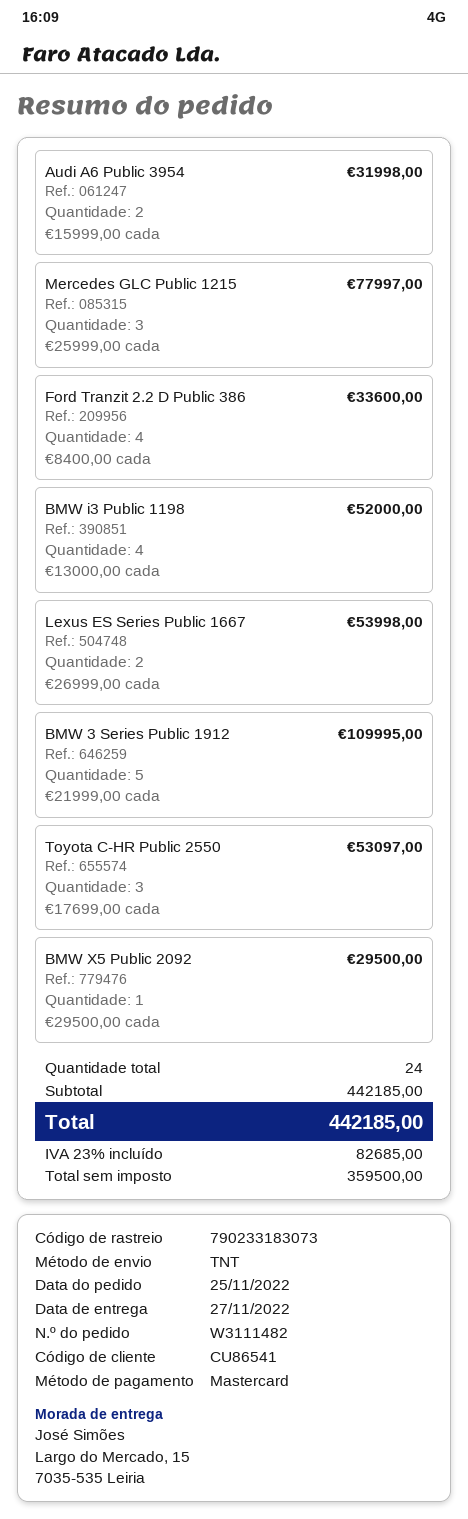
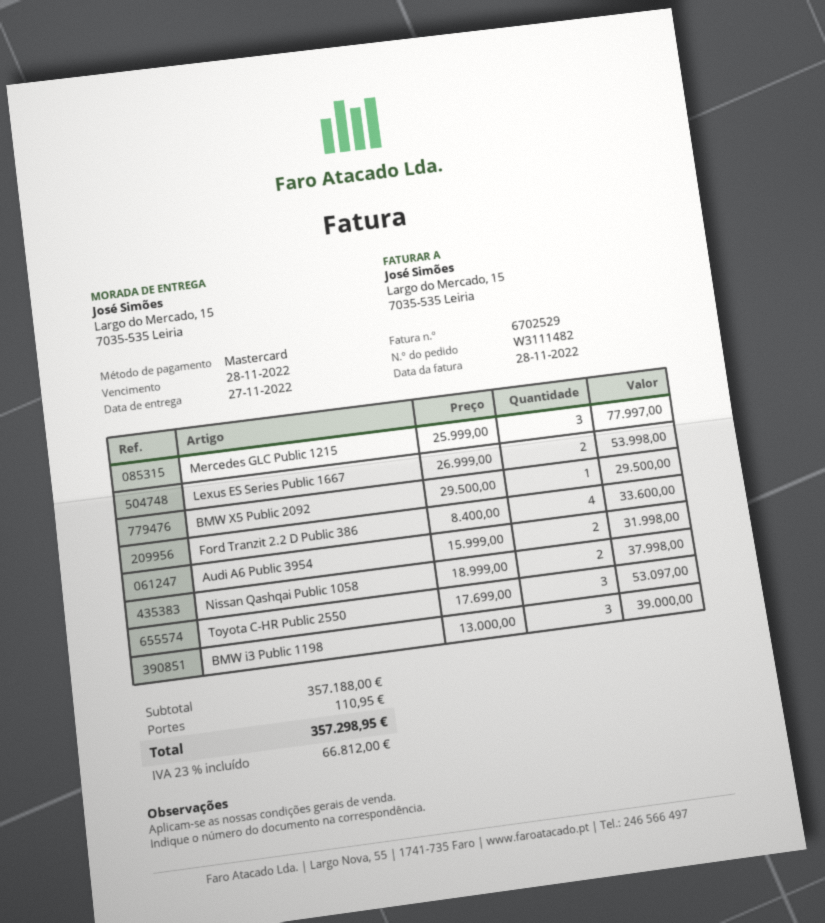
BMW i3 Public 1198: 4 x 13000.00 = 52000.00 -> 3 x 13000.00 = 39000.00
BMW 3 Series Public 1912: 5 x 21999.00 = 109995.00 -> none
Nissan Qashqai Public 1058: none -> 2 x 18999.00 = 37998.00
subtotal: 442185.00 -> 357188.00
shipping: none -> 110.95
tax: 23% = 82685.00 -> 23% = 66812.00
total: 442185.00 -> 357298.95

